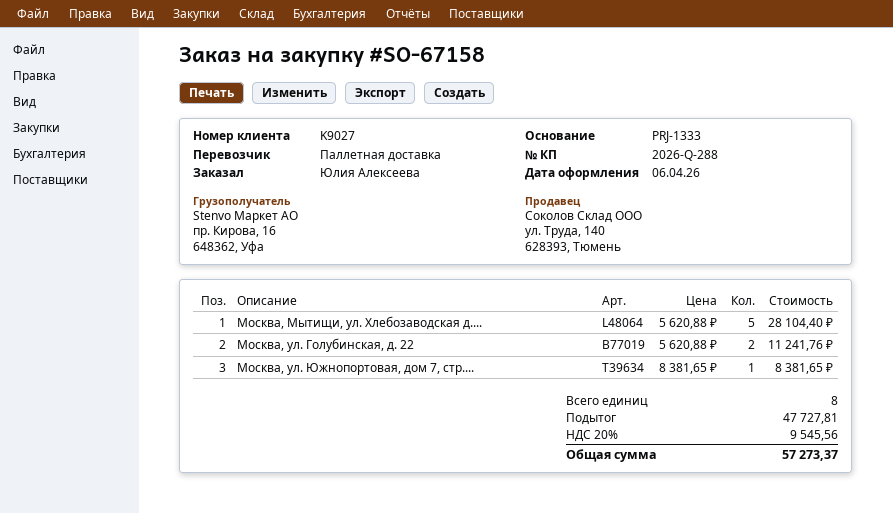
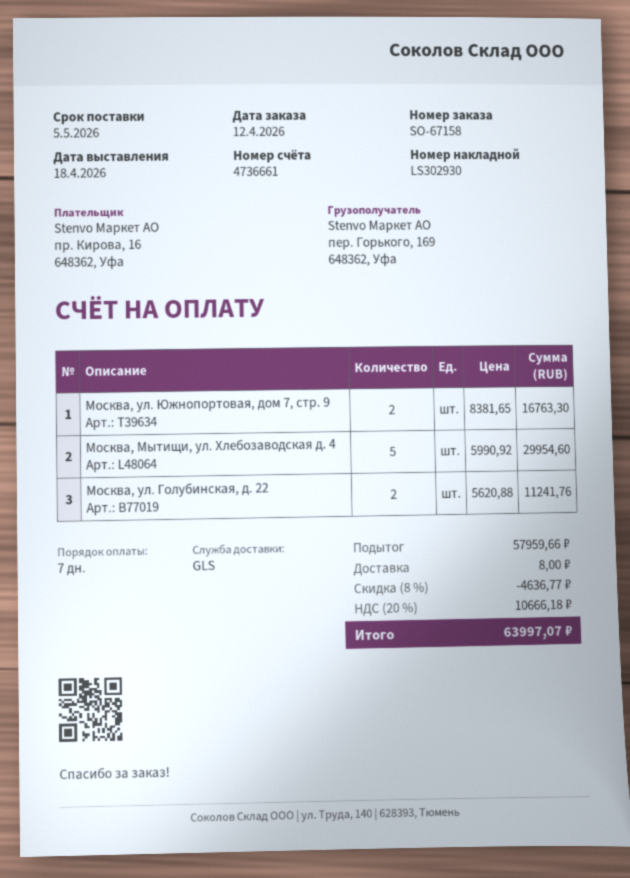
order date: 2026-04-06 -> 2026-04-12
shipping method: pallet freight -> GLS
ship to: пр. Кирова, 16, 648362, Уфа -> пер. Горького, 169, 648362, Уфа
Москва, Мытищи, ул. Хлебозаводская д....: 5 x 5620.88 = 28104.40 -> 5 x 5990.92 = 29954.60
Москва, ул. Южнопортовая, дом 7, стр....: 1 x 8381.65 = 8381.65 -> 2 x 8381.65 = 16763.30
subtotal: 47727.81 -> 57959.66
discount: none -> 8% = 4636.77
shipping: none -> 8.00
tax: 20% = 9545.56 -> 20% = 10666.18
total: 57273.37 -> 63997.07

